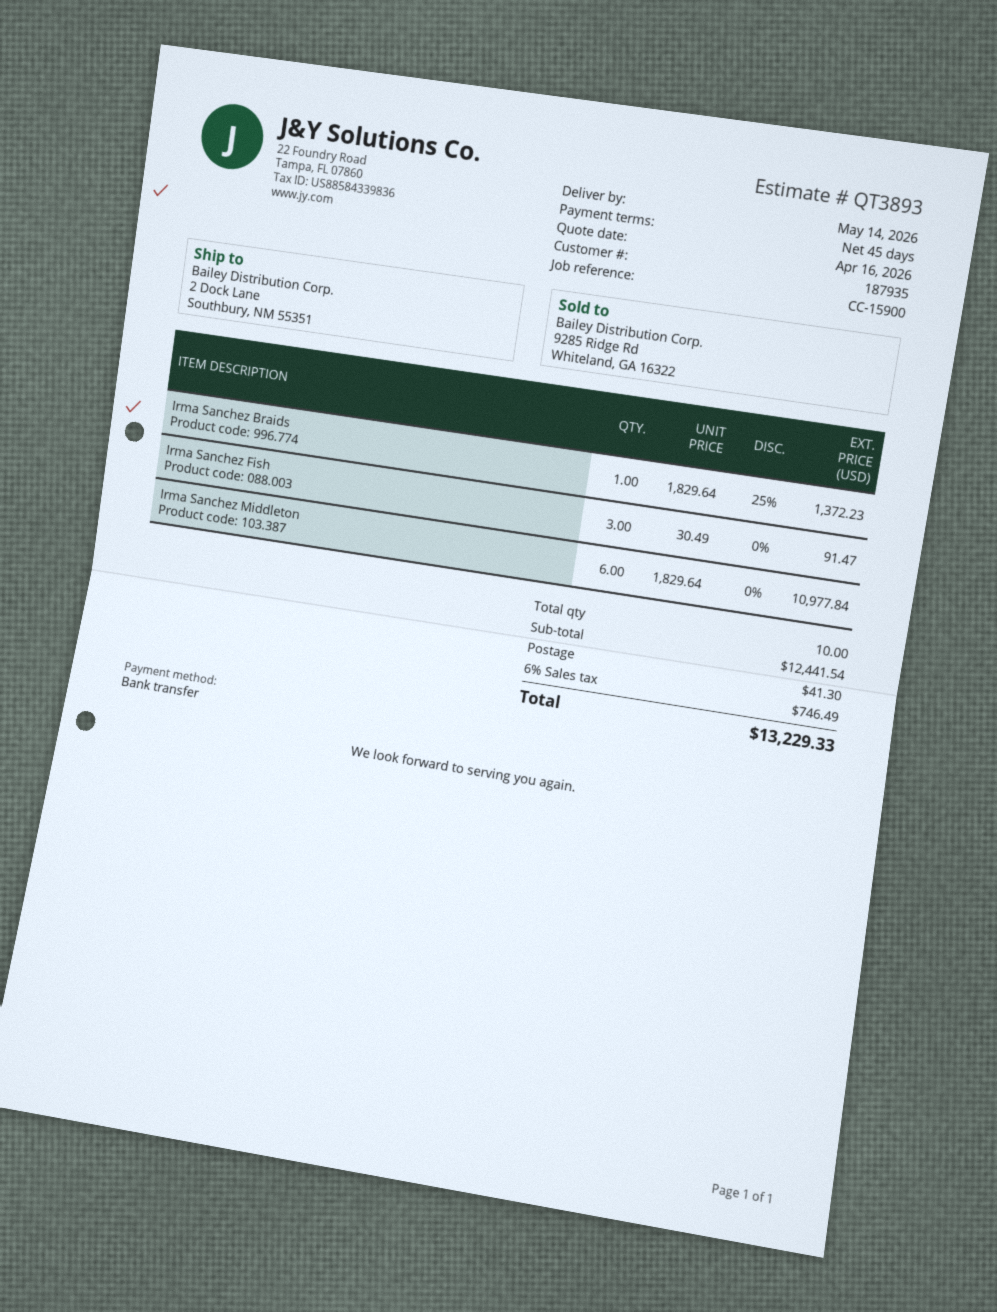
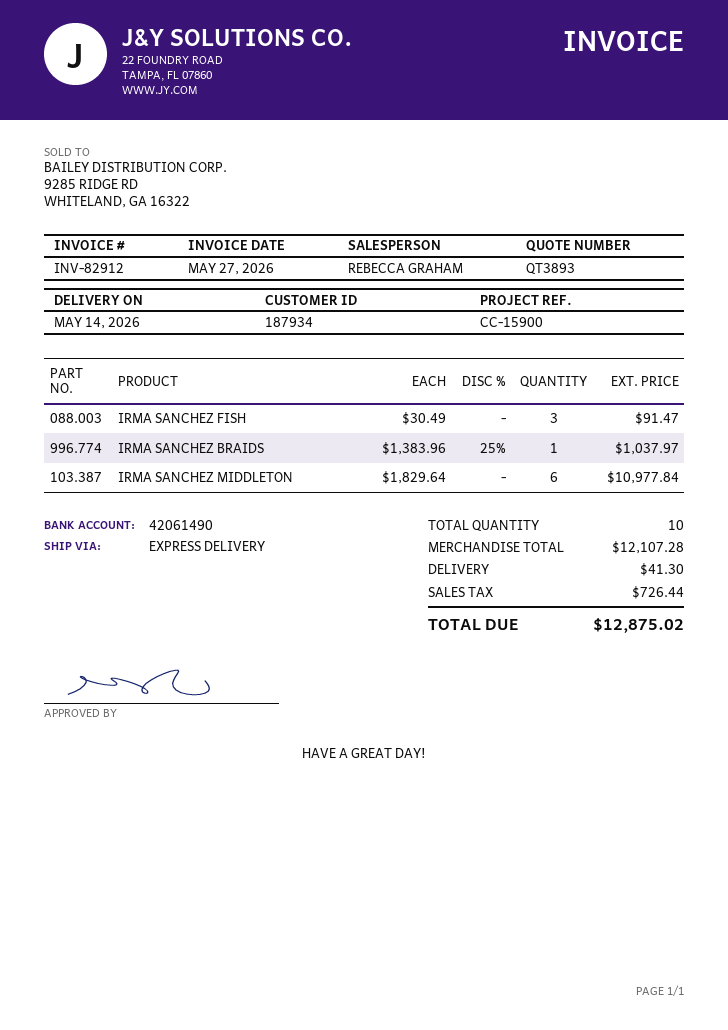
customer number: 187935 -> 187934
Irma Sanchez Braids: 1 x 1829.64 - 25% = 1372.23 -> 1 x 1383.96 - 25% = 1037.97
subtotal: 12441.54 -> 12107.28
tax: 746.49 -> 726.44
total: 13229.33 -> 12875.02

